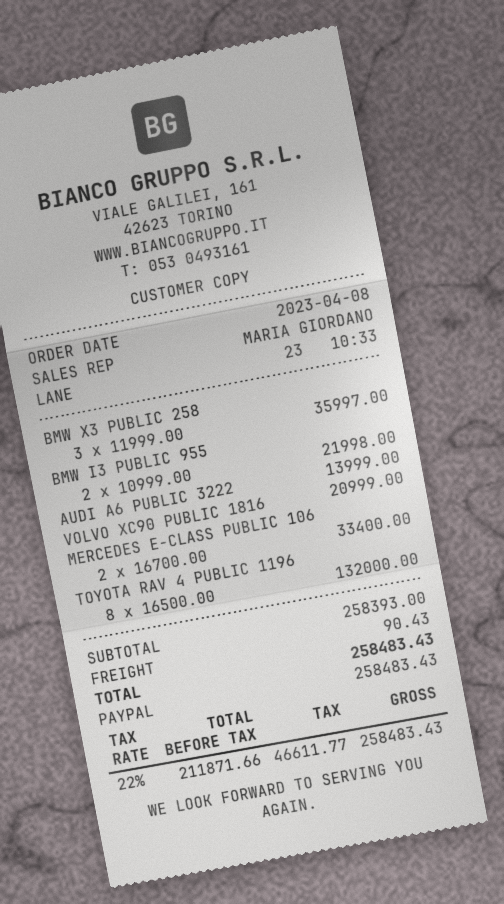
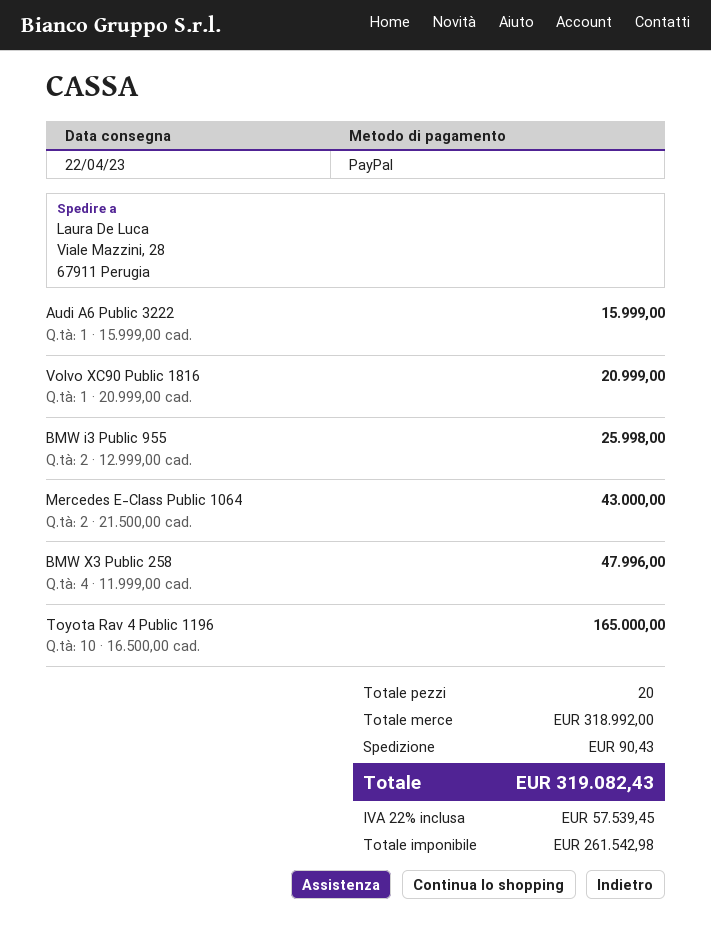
BMW X3 PUBLIC 258: 3 x 11999.00 = 35997.00 -> 4 x 11999.00 = 47996.00
BMW I3 PUBLIC 955: 2 x 10999.00 = 21998.00 -> 2 x 12999.00 = 25998.00
AUDI A6 PUBLIC 3222: 1 x 13999.00 = 13999.00 -> 1 x 15999.00 = 15999.00
MERCEDES E-CLASS PUBLIC 106: 2 x 16700.00 = 33400.00 -> 2 x 21500.00 = 43000.00
TOYOTA RAV 4 PUBLIC 1196: 8 x 16500.00 = 132000.00 -> 10 x 16500.00 = 165000.00
subtotal: 258393.00 -> 318992.00
net: 211871.66 -> 261542.98
tax: 22% = 46611.77 -> 22% = 57539.45
total: 258483.43 -> 319082.43

